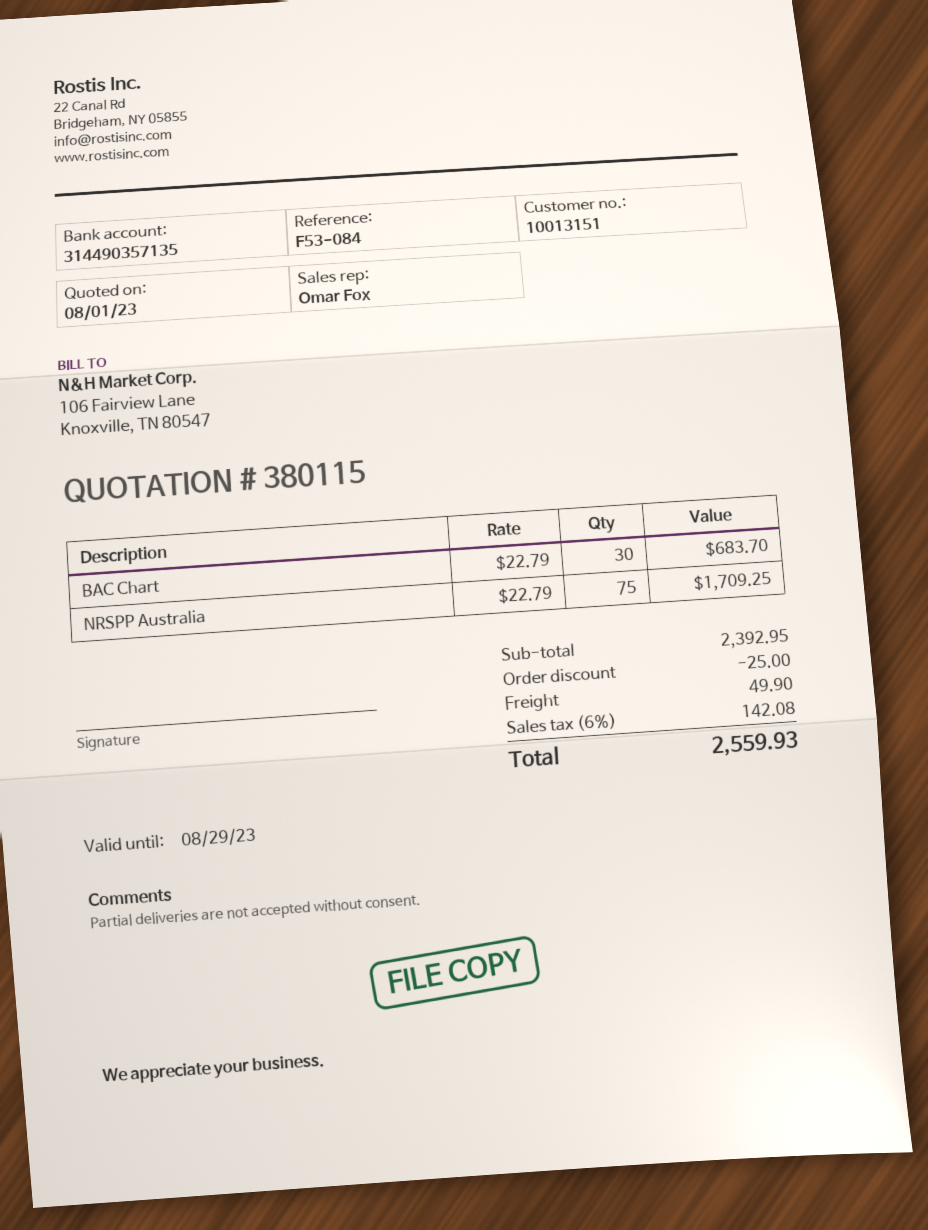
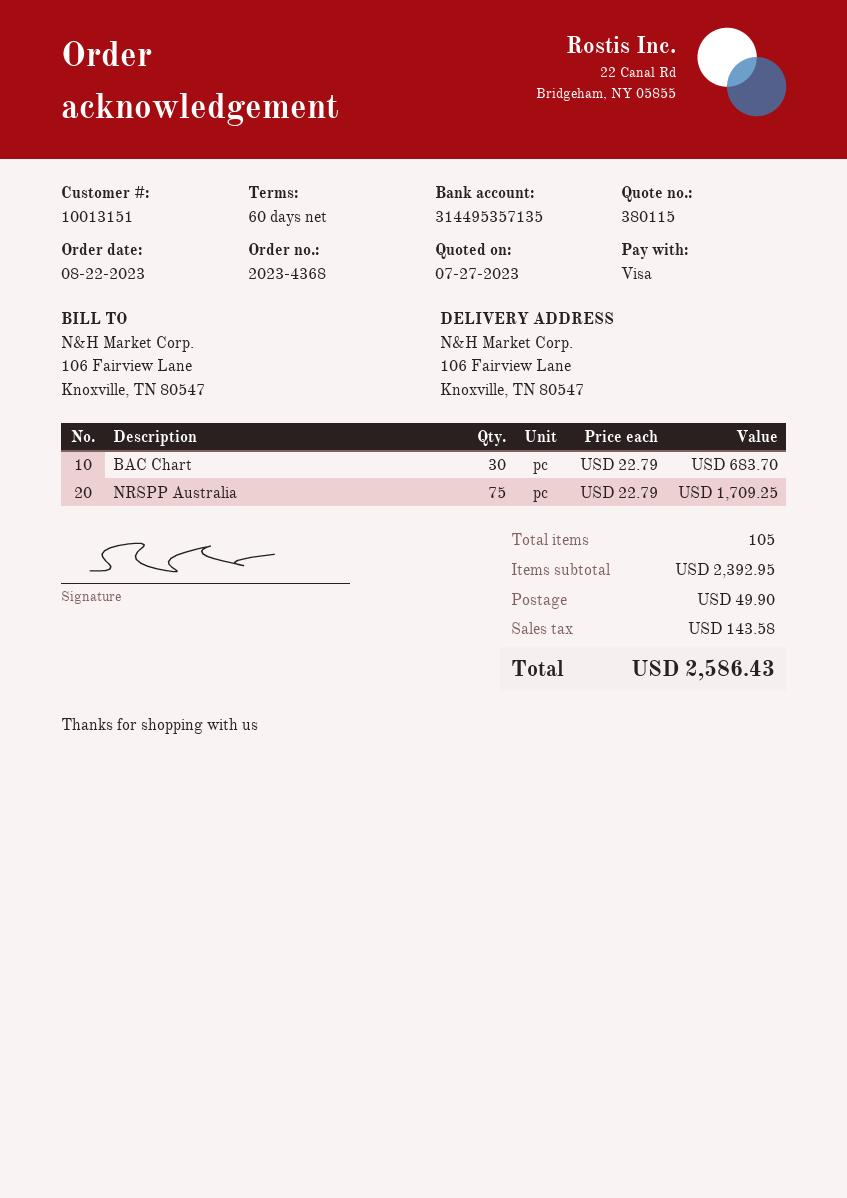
quote date: 2023-08-01 -> 2023-07-27
bank account: 314490357135 -> 314495357135
discount: 25.00 -> none
tax: 142.08 -> 143.58
total: 2559.93 -> 2586.43

